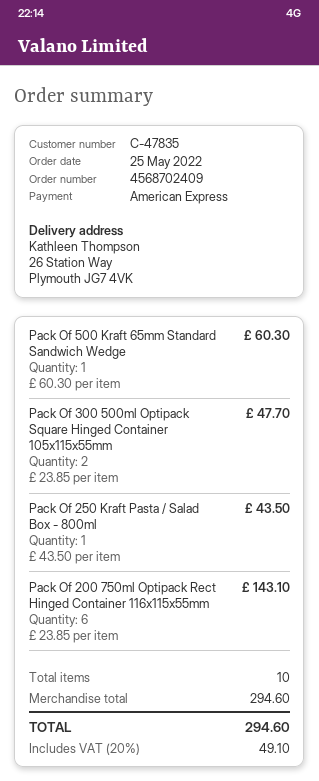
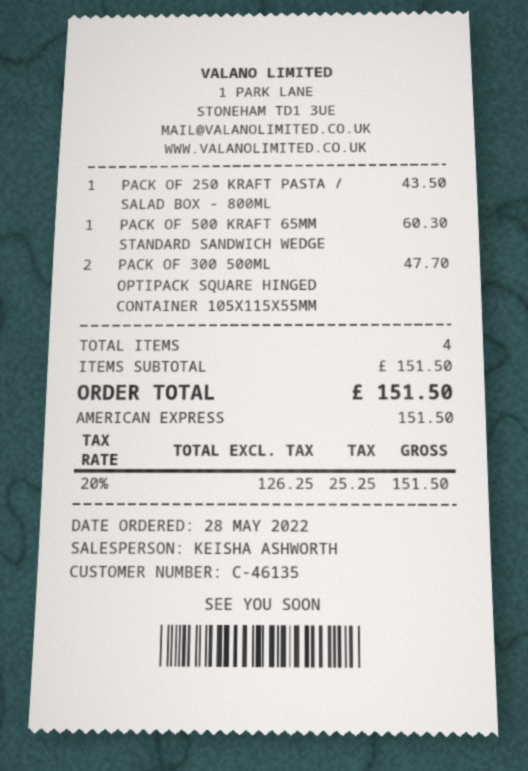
order date: 2022-05-25 -> 2022-05-28
customer number: C-47835 -> C-46135
Pack Of 200 750ml Optipack Rect Hinged Container 116x115x55mm: 6 for 143.10 -> none
total quantity: 10 -> 4
subtotal: 294.60 -> 151.50
tax: 20% = 49.10 -> 20% = 25.25
total: 294.60 -> 151.50

